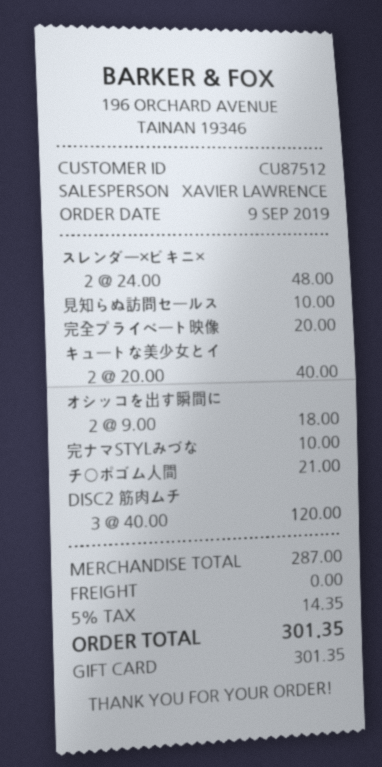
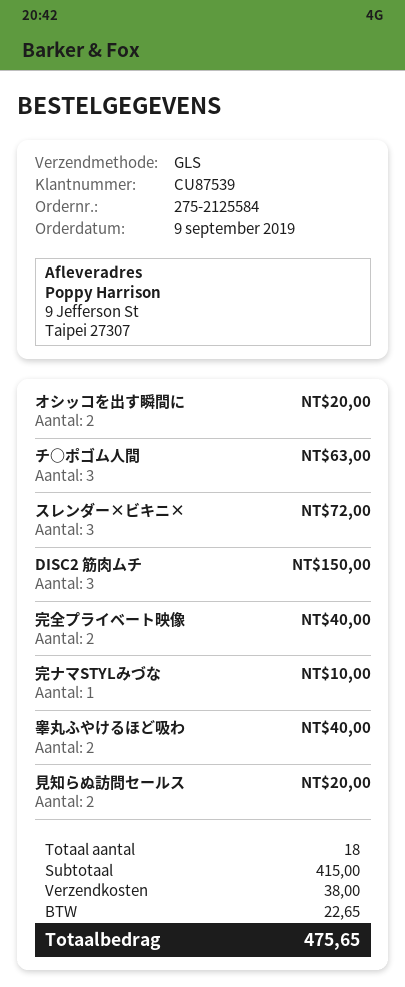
customer number: CU87512 -> CU87539
スレンダー×ビキニ×: 2 for 48.00 -> 3 for 72.00
見知らぬ訪問セールス: 1 for 10.00 -> 2 for 20.00
完全プライベート映像: 1 for 20.00 -> 2 for 40.00
キュートな美少女とイ: 2 for 40.00 -> none
オシッコを出す瞬間に: 2 for 18.00 -> 2 for 20.00
チ○ポゴム人間: 1 for 21.00 -> 3 for 63.00
DISC2 筋肉ムチ: 3 for 120.00 -> 3 for 150.00
睾丸ふやけるほど吸わ: none -> 2 for 40.00
subtotal: 287.00 -> 415.00
shipping: 0.00 -> 38.00
tax: 14.35 -> 22.65
total: 301.35 -> 475.65

